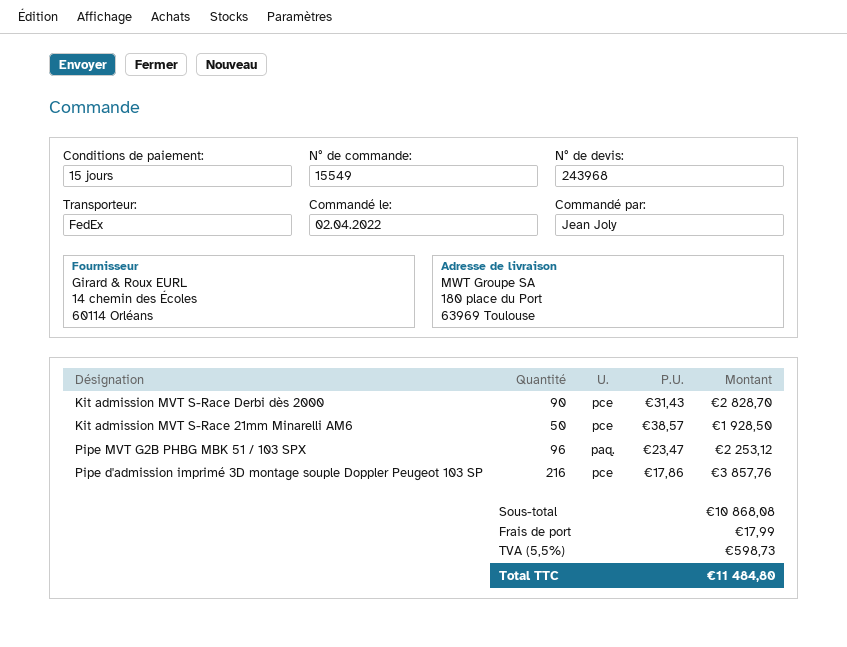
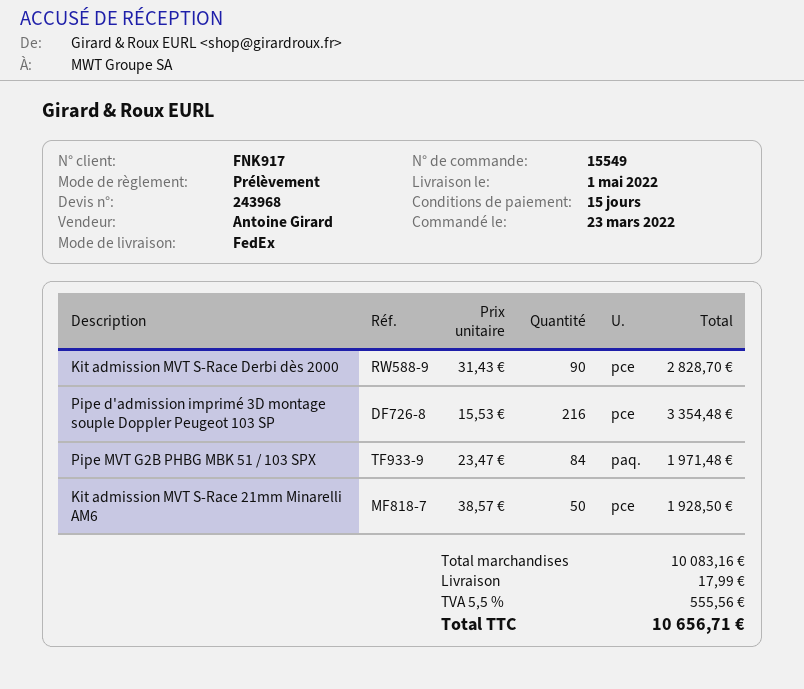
order date: 2022-04-02 -> 2022-03-23
Pipe MVT G2B PHBG MBK 51 / 103 SPX: 96 x 23.47 = 2253.12 -> 84 x 23.47 = 1971.48
Pipe d'admission imprimé 3D montage souple Doppler Peugeot 103 SP: 216 x 17.86 = 3857.76 -> 216 x 15.53 = 3354.48
subtotal: 10868.08 -> 10083.16
tax: 5.5% = 598.73 -> 5.5% = 555.56
total: 11484.80 -> 10656.71

